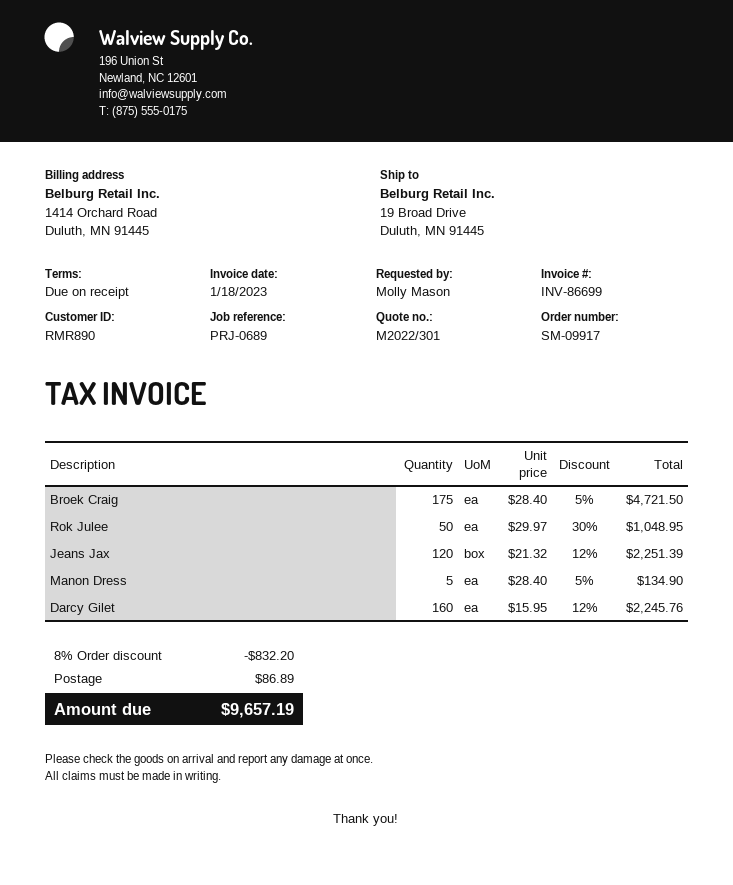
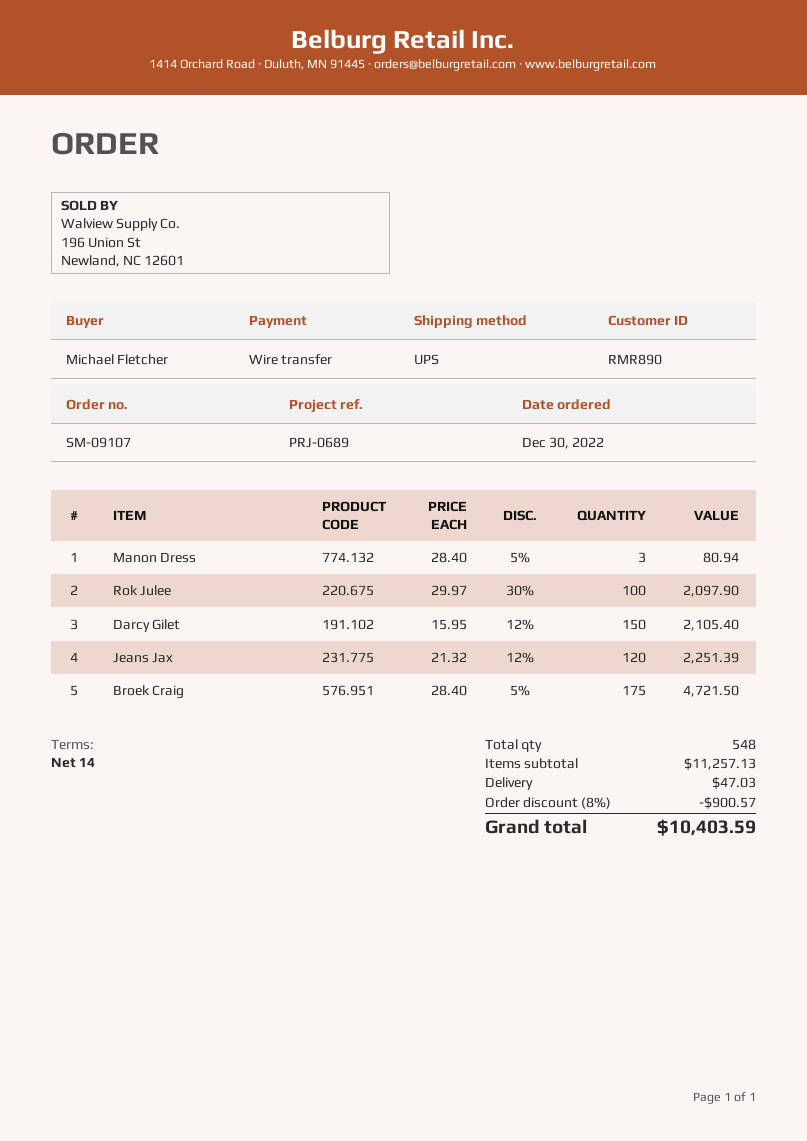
order number: SM-09917 -> SM-09107
payment terms: on receipt -> 14 days
ordered by: Molly Mason -> Michael Fletcher
Rok Julee: 50 x 29.97 - 30% = 1048.95 -> 100 x 29.97 - 30% = 2097.90
Manon Dress: 5 x 28.40 - 5% = 134.90 -> 3 x 28.40 - 5% = 80.94
Darcy Gilet: 160 x 15.95 - 12% = 2245.76 -> 150 x 15.95 - 12% = 2105.40
discount: 8% = 832.20 -> 8% = 900.57
shipping: 86.89 -> 47.03
total: 9657.19 -> 10403.59

